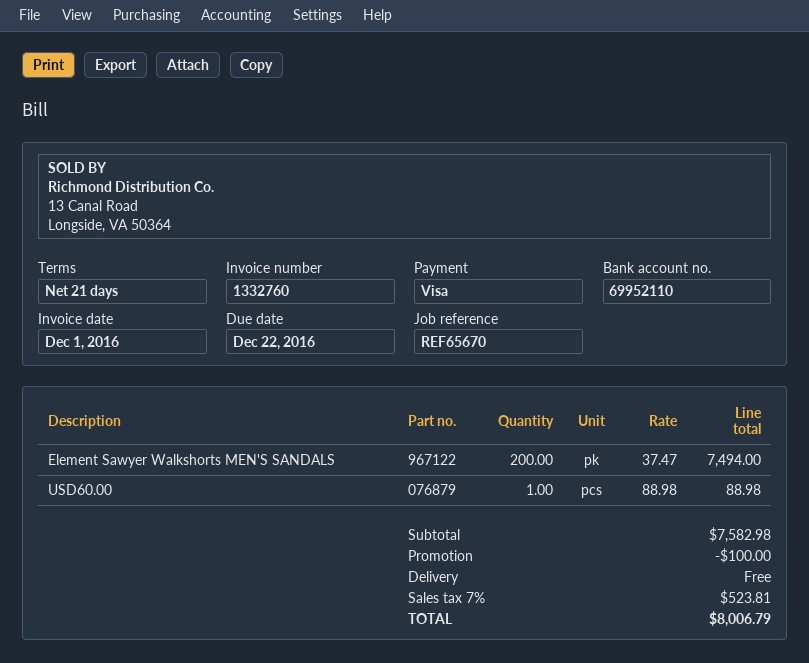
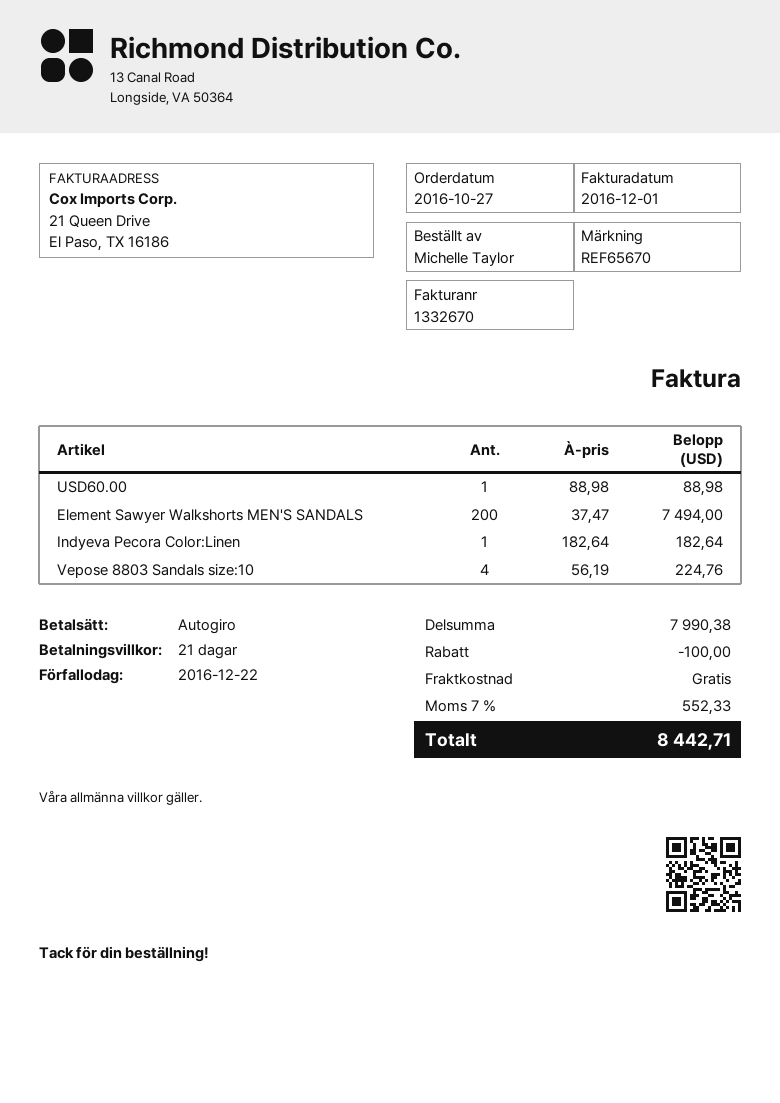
invoice number: 1332760 -> 1332670
payment method: Visa -> direct debit
Indyeva Pecora Color:Linen: none -> 1 x 182.64 = 182.64
Vepose 8803 Sandals size:10: none -> 4 x 56.19 = 224.76
subtotal: 7582.98 -> 7990.38
tax: 7% = 523.81 -> 7% = 552.33
total: 8006.79 -> 8442.71

